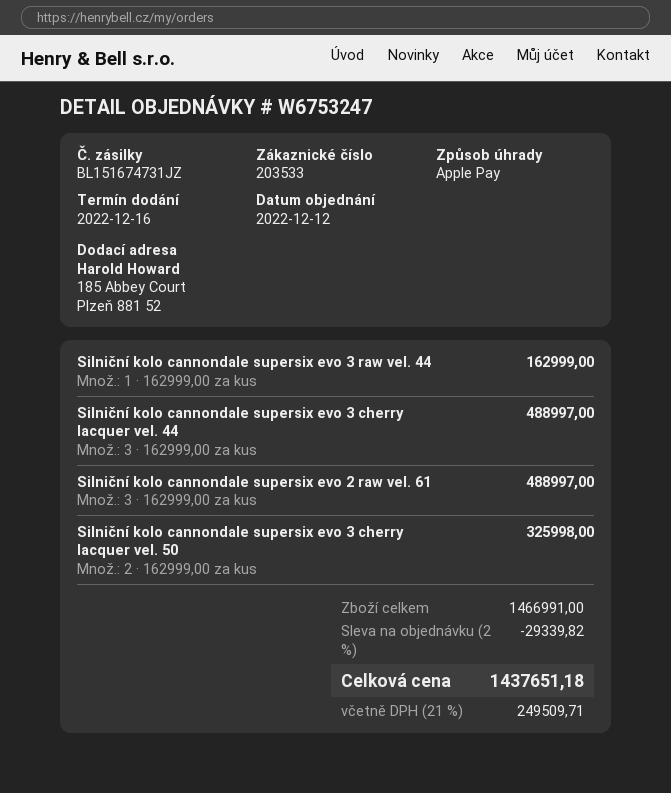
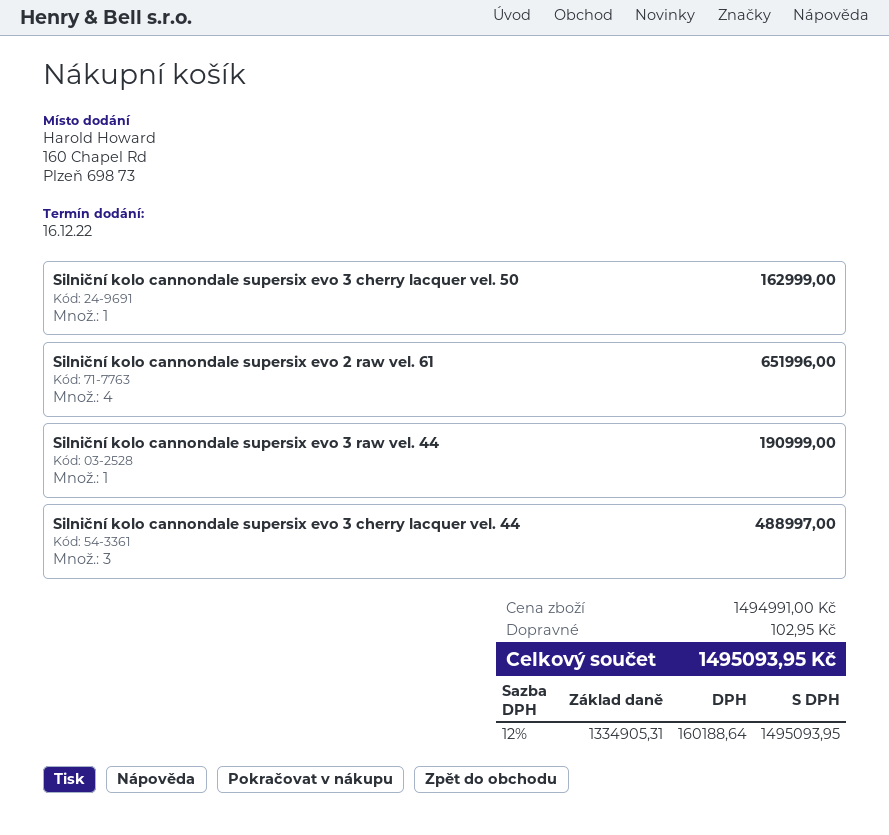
ship to: 185 Abbey Court, Plzeň 881 52 -> 160 Chapel Rd, Plzeň 698 73
Silniční kolo cannondale supersix evo 3 raw vel. 44: 1 for 162999.00 -> 1 for 190999.00
Silniční kolo cannondale supersix evo 2 raw vel. 61: 3 for 488997.00 -> 4 for 651996.00
Silniční kolo cannondale supersix evo 3 cherry lacquer vel. 50: 2 for 325998.00 -> 1 for 162999.00
subtotal: 1466991.00 -> 1494991.00
discount: 2% = 29339.82 -> none
shipping: none -> 102.95
tax: 21% = 249509.71 -> 12% = 160188.64
total: 1437651.18 -> 1495093.95

